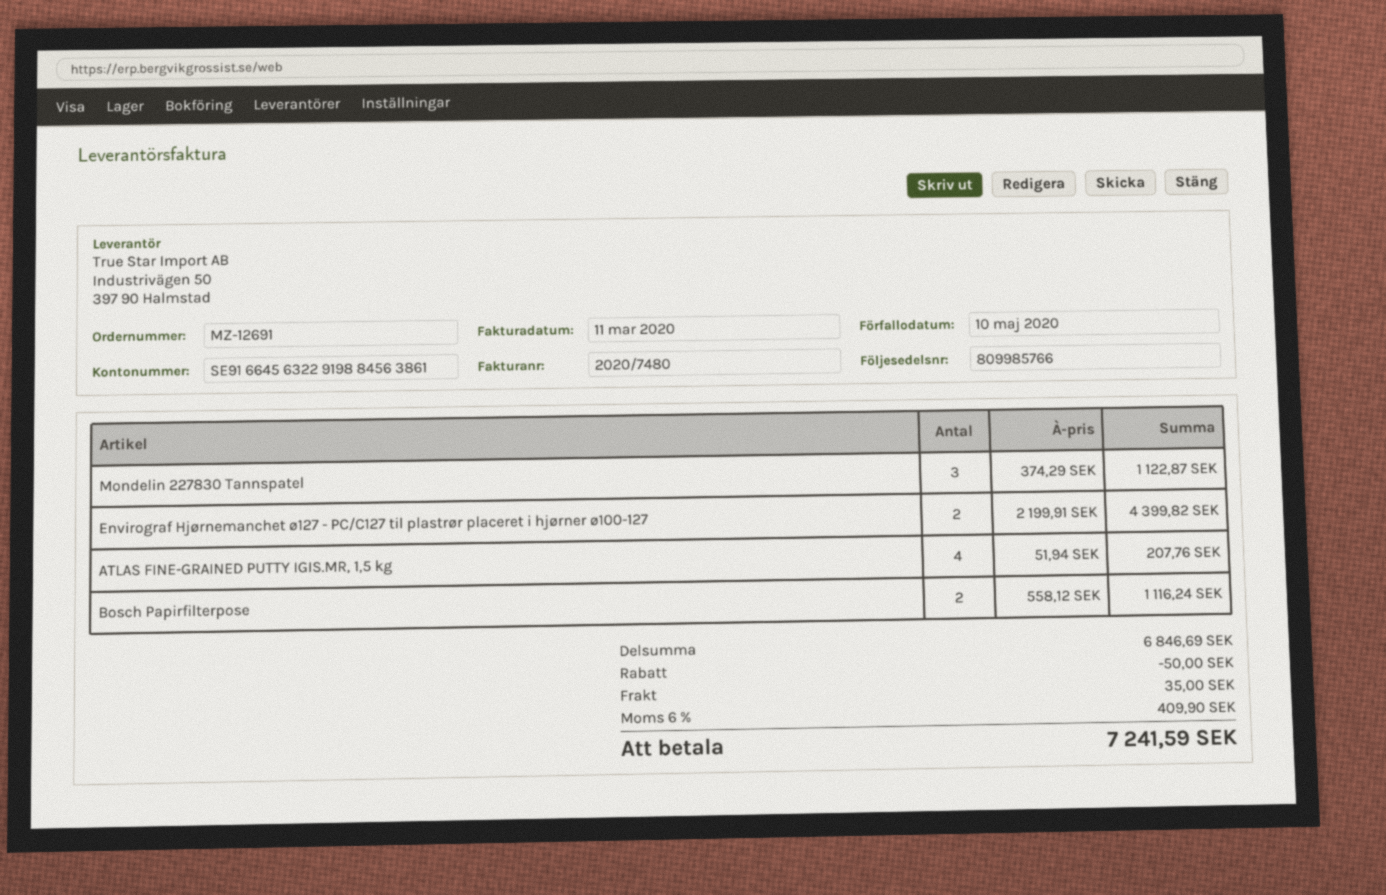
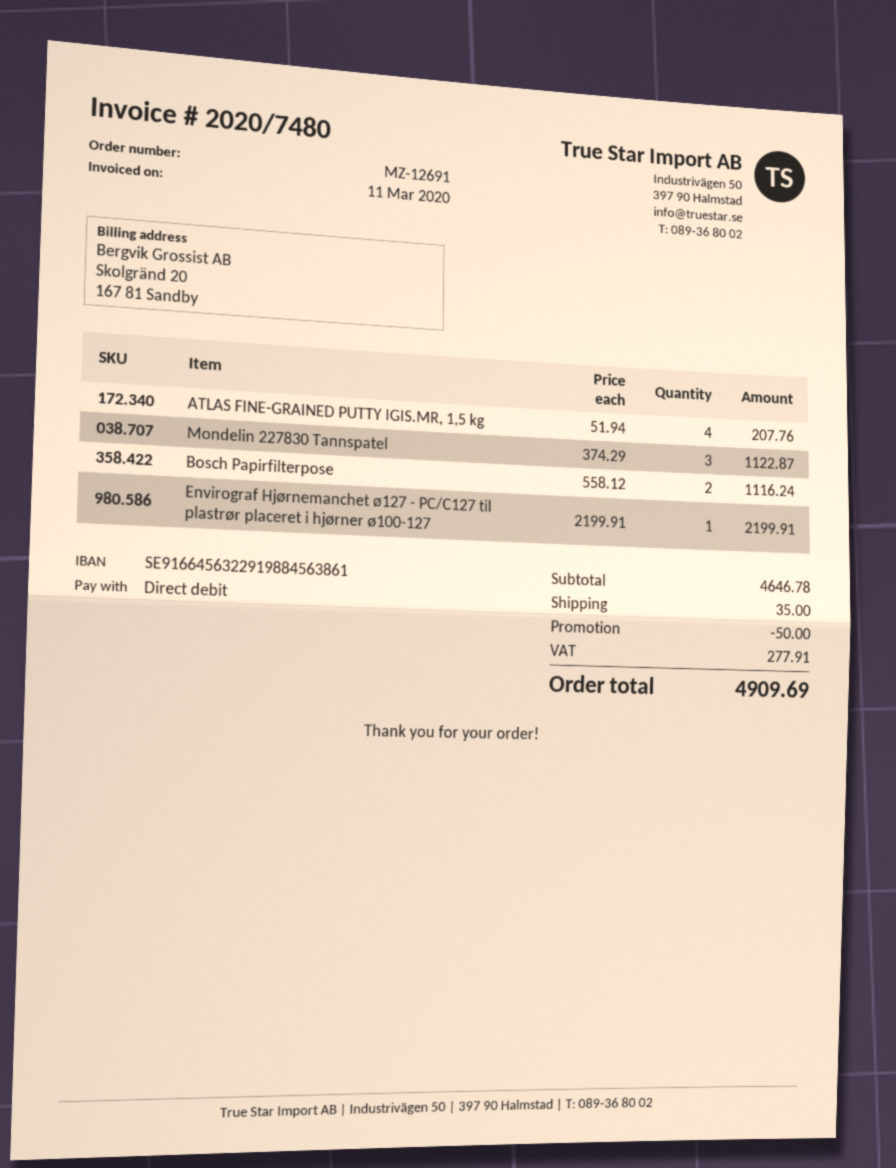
Envirograf Hjørnemanchet ø127 - PC/C127 til plastrør placeret i hjørner ø100-127: 2 x 2199.91 = 4399.82 -> 1 x 2199.91 = 2199.91
subtotal: 6846.69 -> 4646.78
tax: 409.90 -> 277.91
total: 7241.59 -> 4909.69

